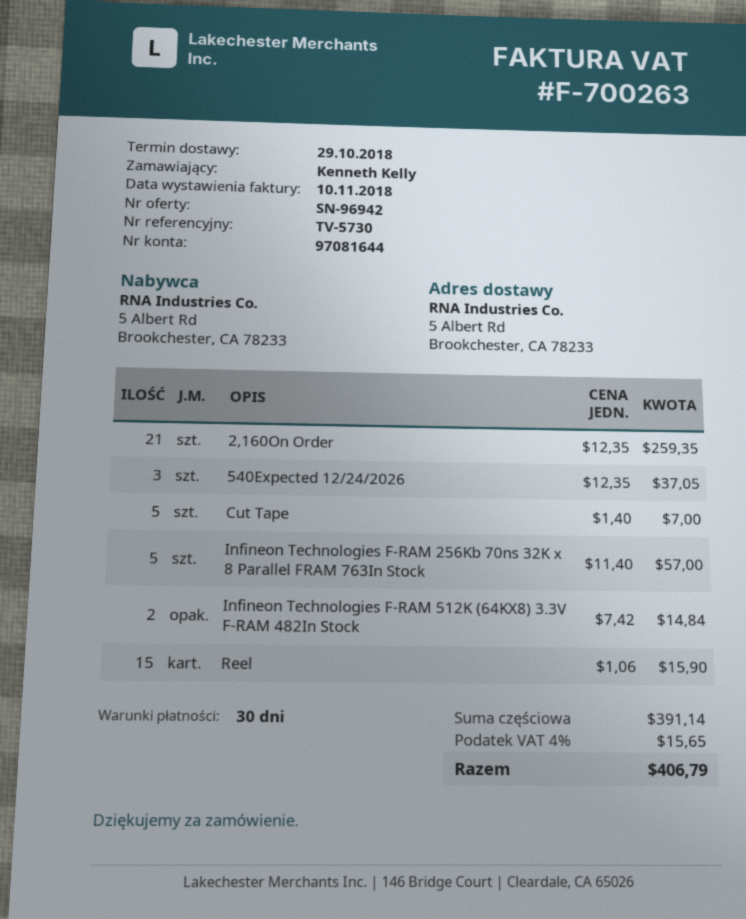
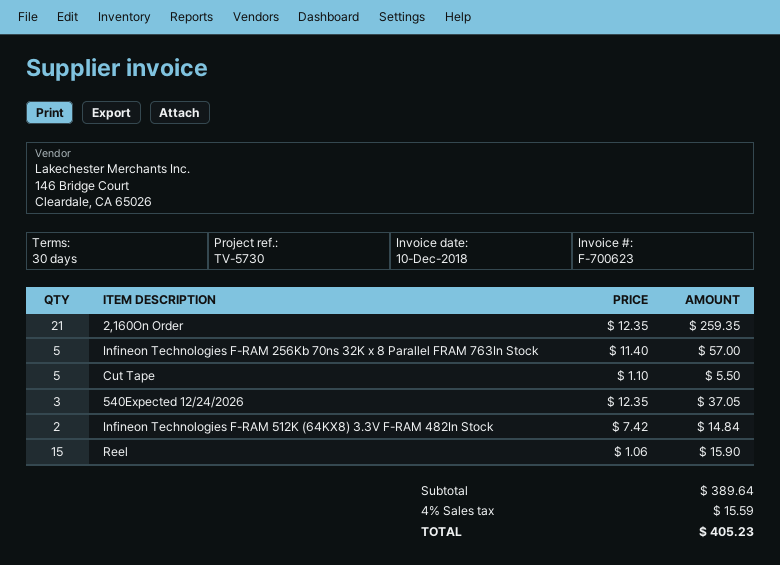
invoice number: F-700263 -> F-700623
invoice date: 2018-11-10 -> 2018-12-10
Cut Tape: 5 x 1.40 = 7.00 -> 5 x 1.10 = 5.50
subtotal: 391.14 -> 389.64
tax: 4% = 15.65 -> 4% = 15.59
total: 406.79 -> 405.23

